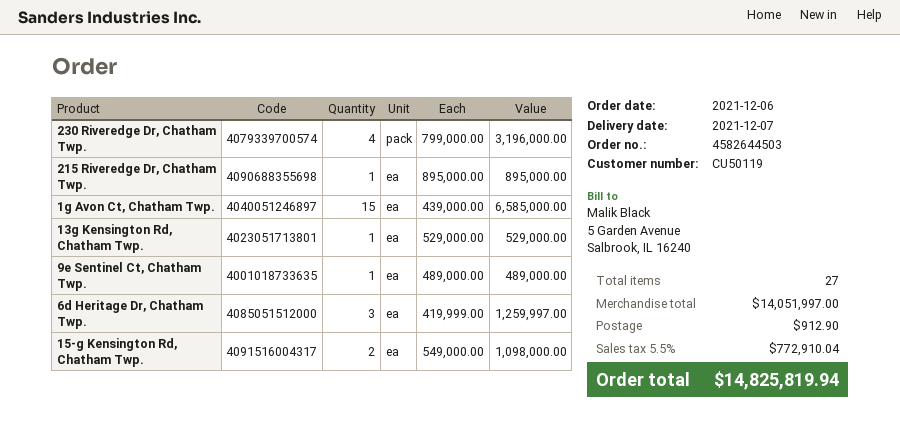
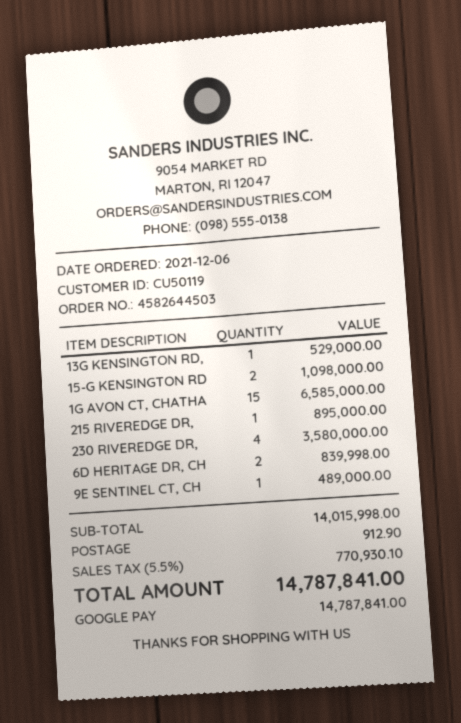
230 Riveredge Dr, Chatham Twp.: 4 for 3196000.00 -> 4 for 3580000.00
6d Heritage Dr, Chatham Twp.: 3 for 1259997.00 -> 2 for 839998.00
subtotal: 14051997.00 -> 14015998.00
tax: 5.5% = 772910.04 -> 5.5% = 770930.10
total: 14825819.94 -> 14787841.00

